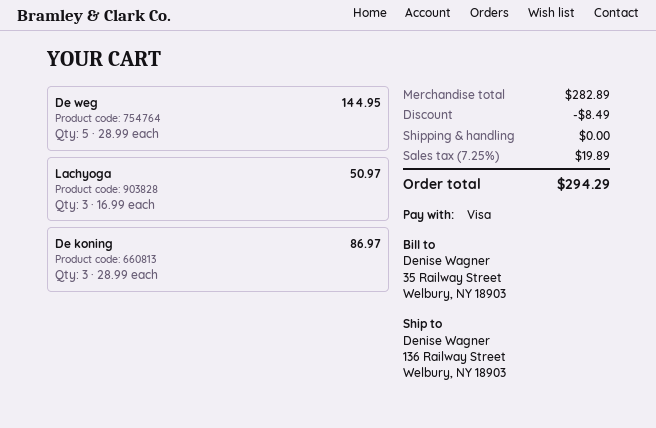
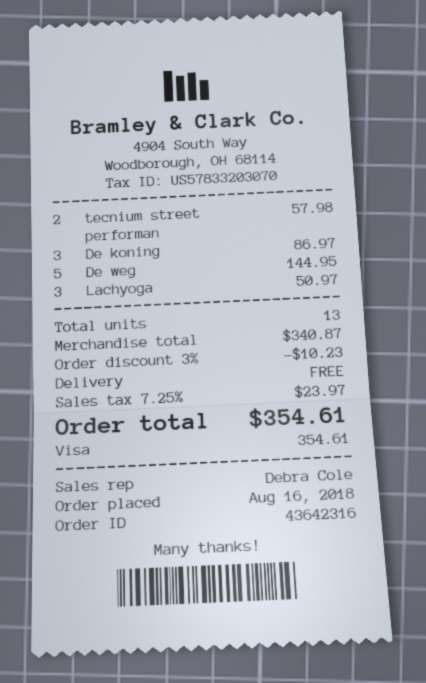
tecnium street performan: none -> 2 for 57.98
subtotal: 282.89 -> 340.87
discount: 8.49 -> 10.23
tax: 7.25% = 19.89 -> 7.25% = 23.97
total: 294.29 -> 354.61

